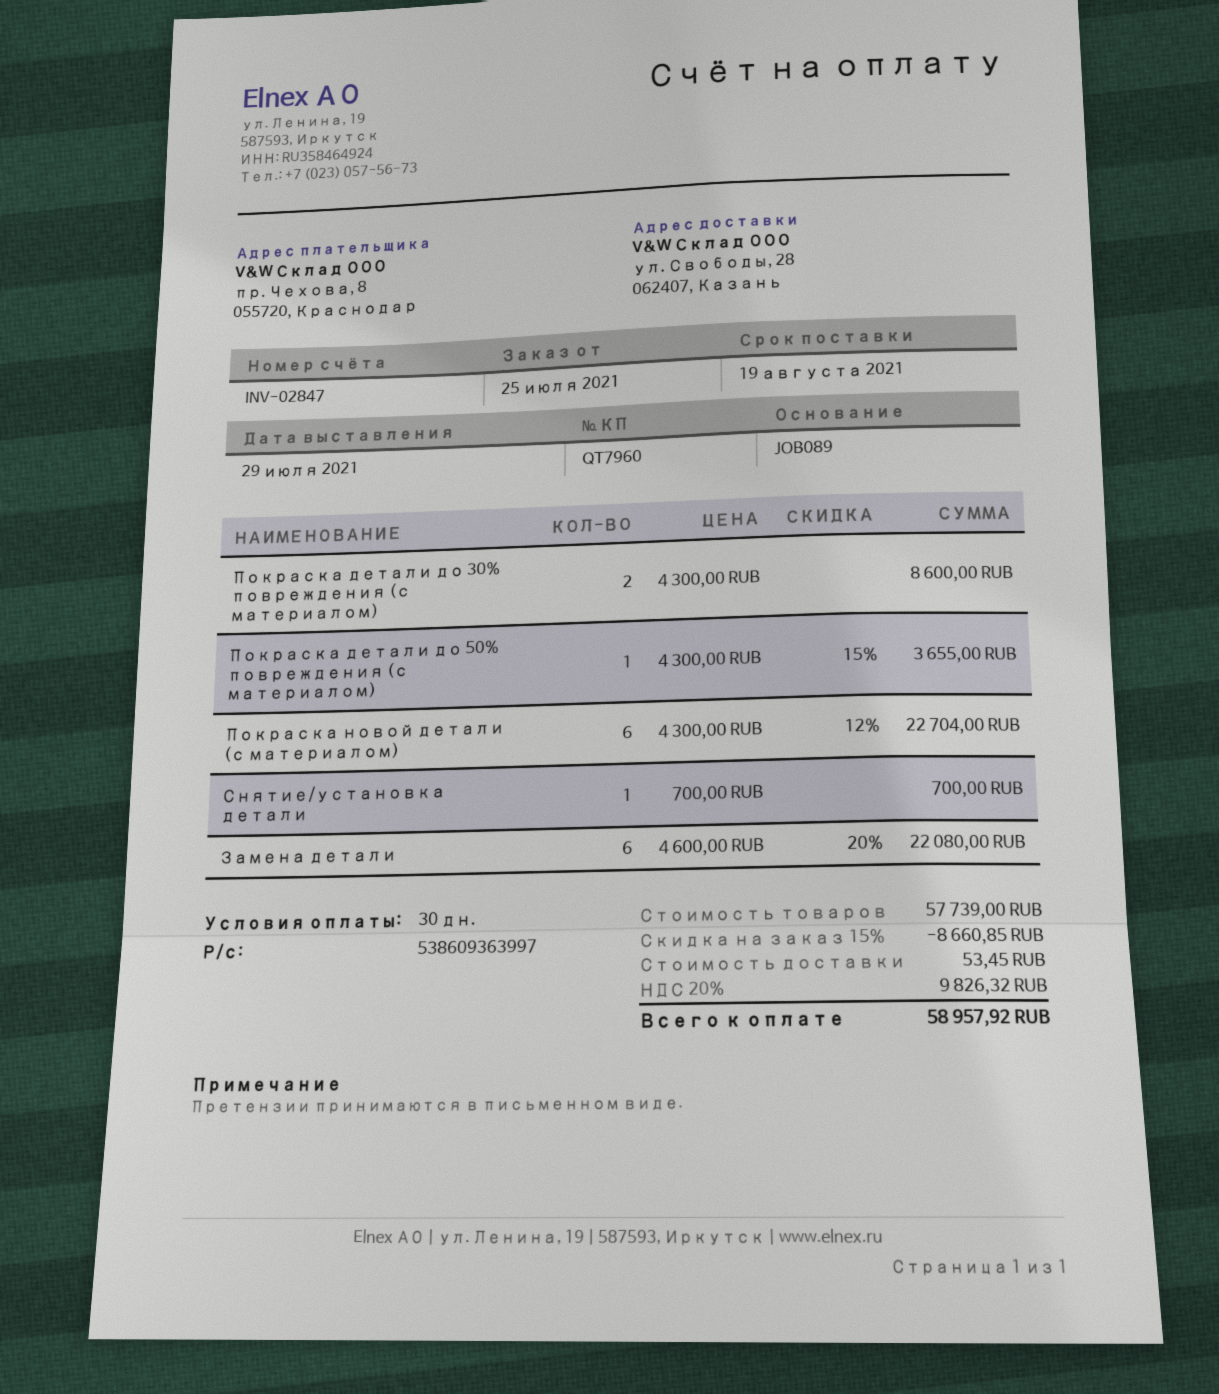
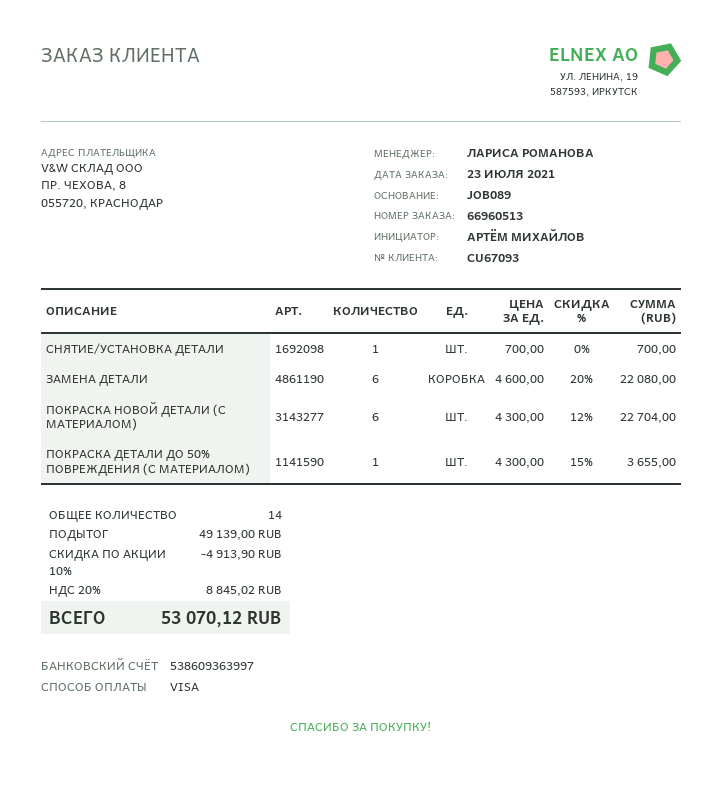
order date: 2021-07-25 -> 2021-07-23
Покраска детали до 30% повреждения (с материалом): 2 x 4300.00 = 8600.00 -> none
subtotal: 57739.00 -> 49139.00
discount: 15% = 8660.85 -> 10% = 4913.90
shipping: 53.45 -> none
tax: 20% = 9826.32 -> 20% = 8845.02
total: 58957.92 -> 53070.12

